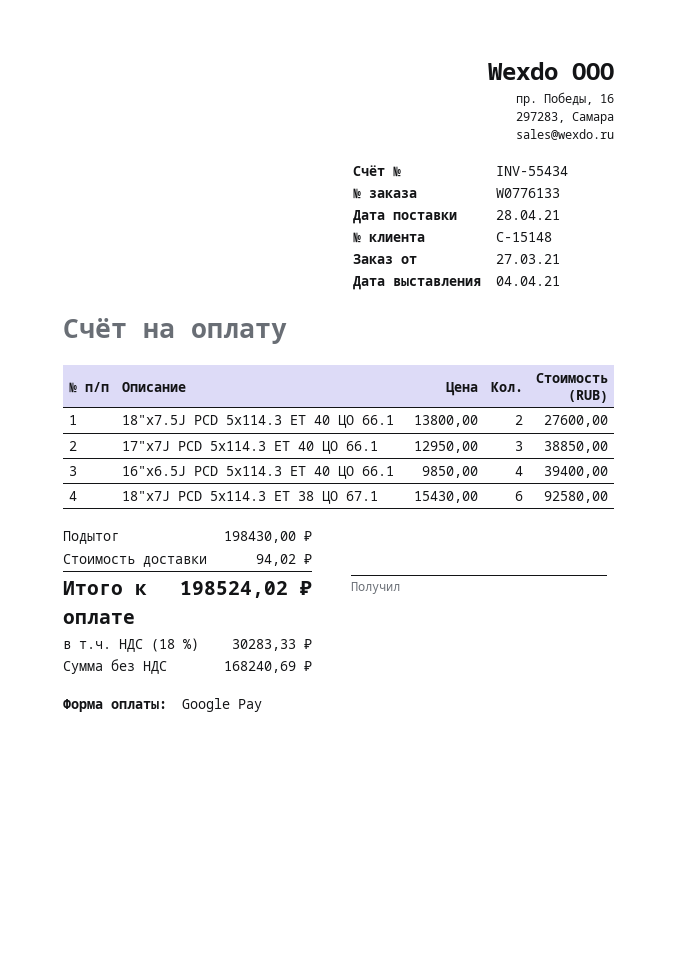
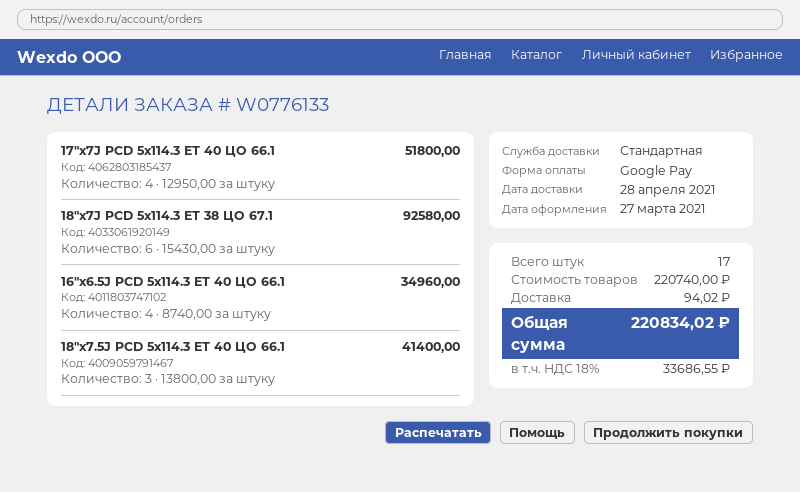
18"x7.5J PCD 5x114.3 ЕТ 40 ЦО 66.1: 2 x 13800.00 = 27600.00 -> 3 x 13800.00 = 41400.00
17"x7J PCD 5x114.3 ЕТ 40 ЦО 66.1: 3 x 12950.00 = 38850.00 -> 4 x 12950.00 = 51800.00
16"x6.5J PCD 5x114.3 ЕТ 40 ЦО 66.1: 4 x 9850.00 = 39400.00 -> 4 x 8740.00 = 34960.00
subtotal: 198430.00 -> 220740.00
tax: 18% = 30283.33 -> 18% = 33686.55
total: 198524.02 -> 220834.02

